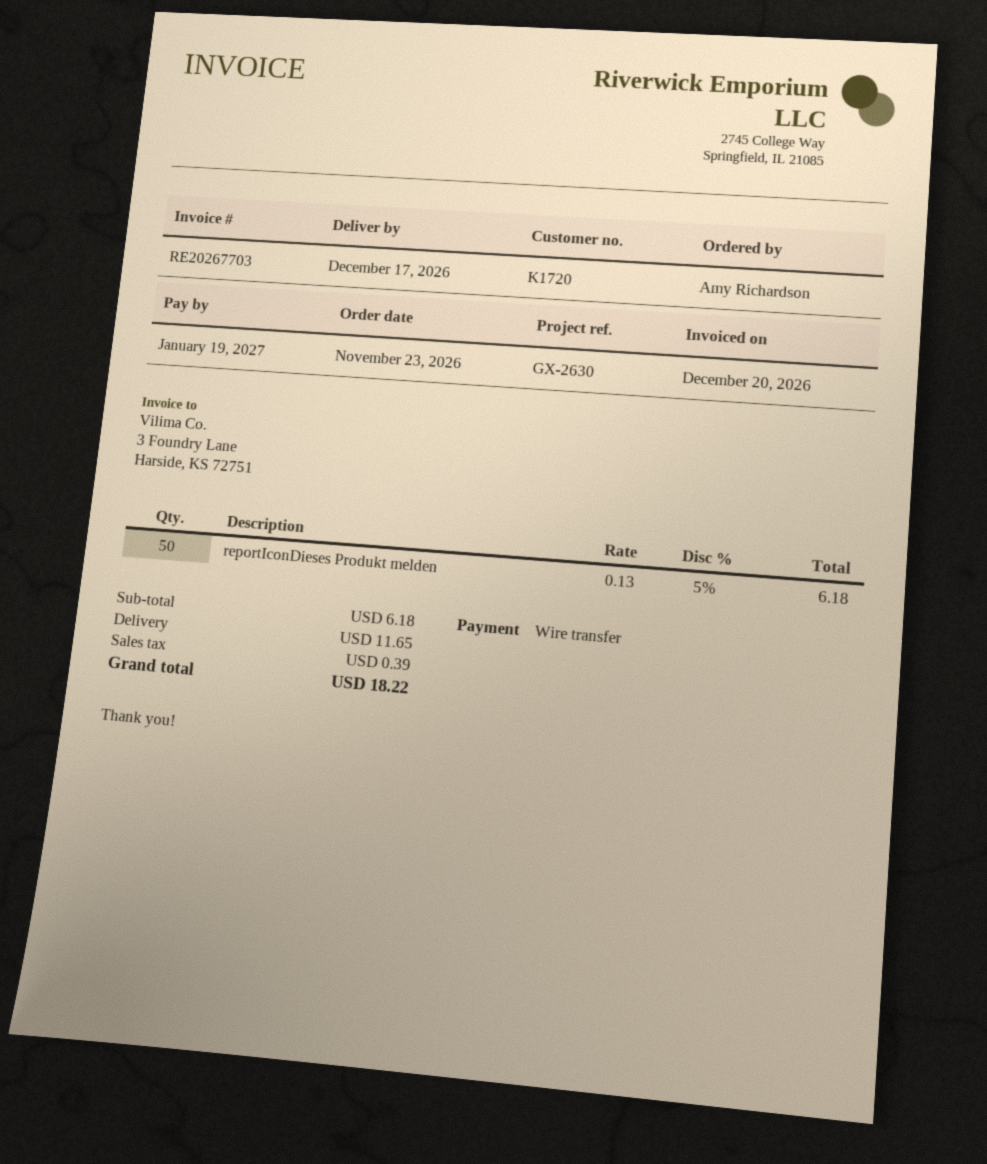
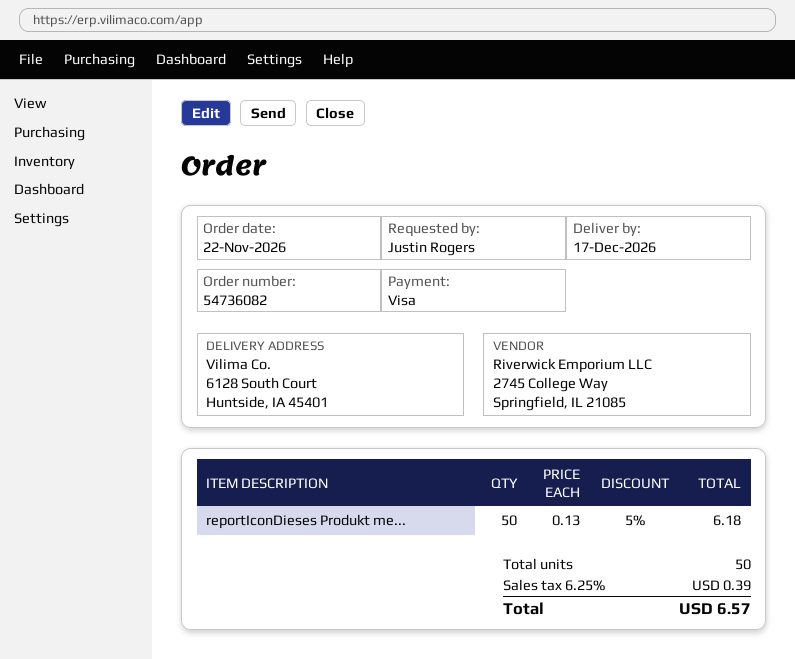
order date: 2026-11-23 -> 2026-11-22
ordered by: Amy Richardson -> Justin Rogers
payment method: bank transfer -> Visa
shipping: 11.65 -> none
total: 18.22 -> 6.57

